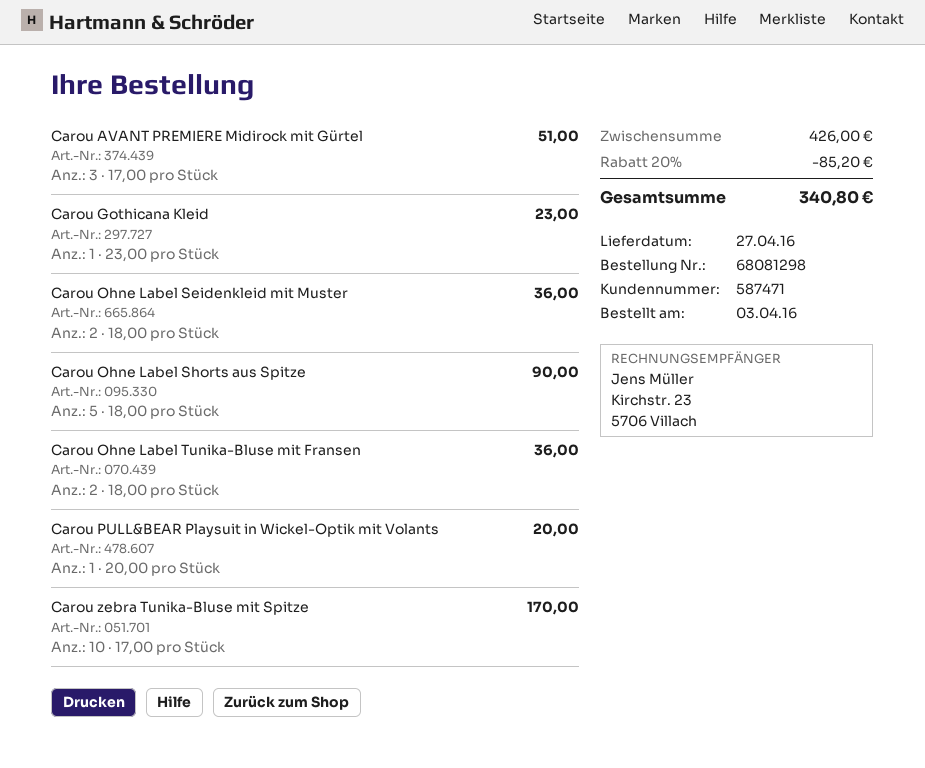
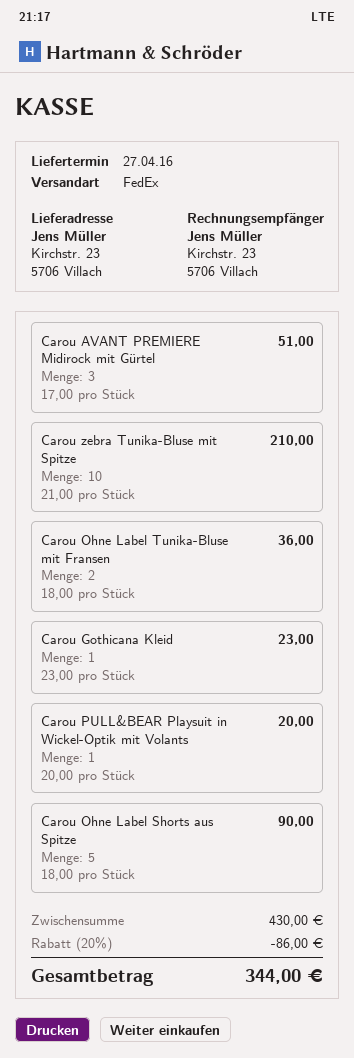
Carou Ohne Label Seidenkleid mit Muster: 2 x 18.00 = 36.00 -> none
Carou zebra Tunika-Bluse mit Spitze: 10 x 17.00 = 170.00 -> 10 x 21.00 = 210.00
subtotal: 426.00 -> 430.00
discount: 20% = 85.20 -> 20% = 86.00
total: 340.80 -> 344.00

